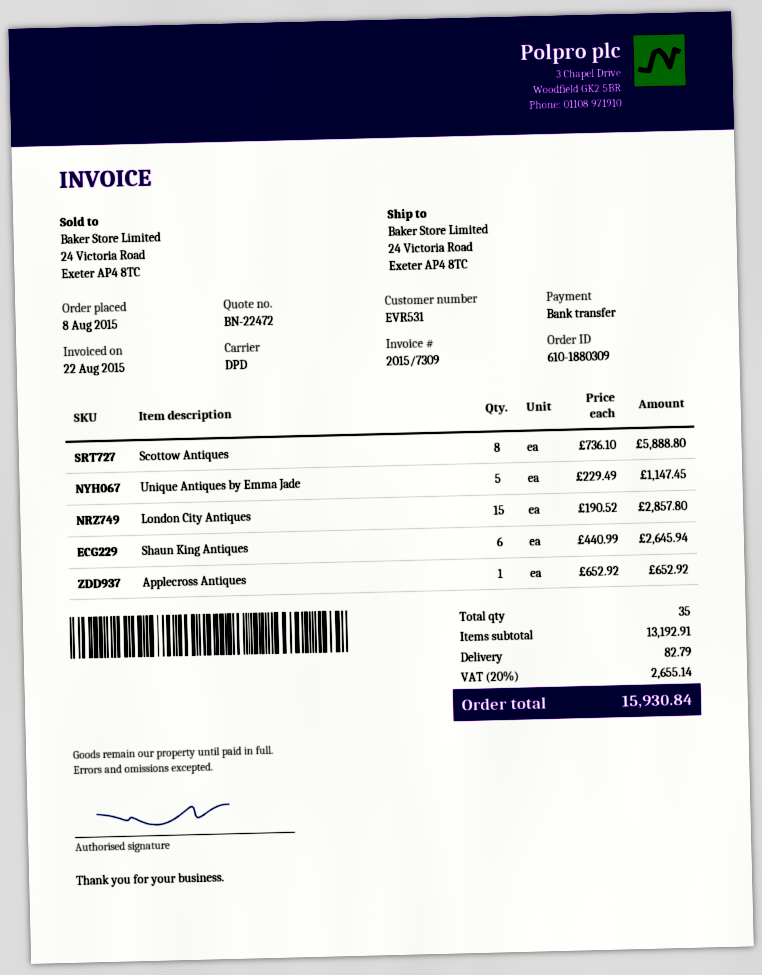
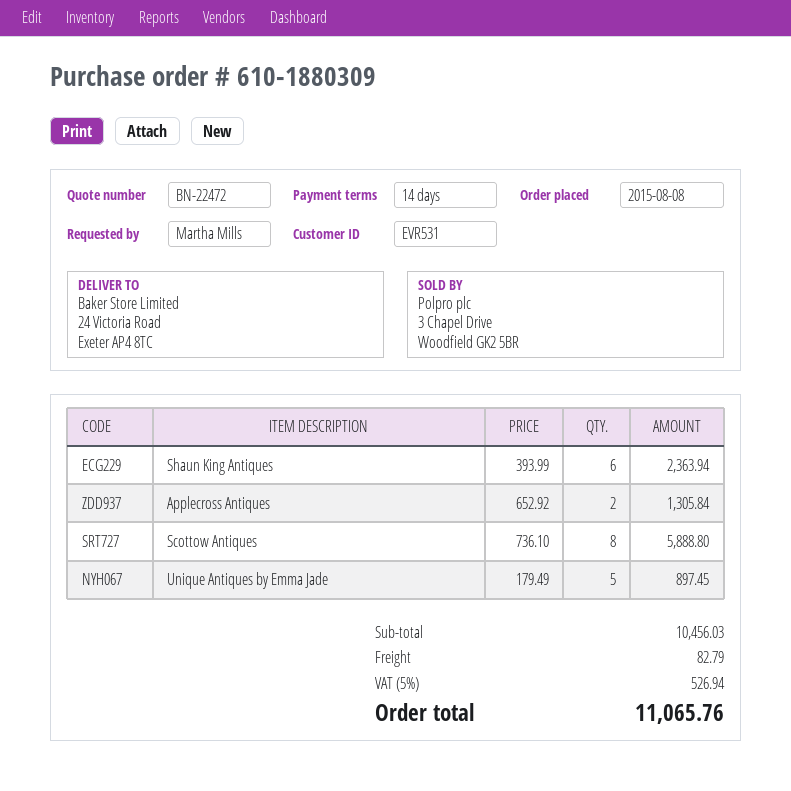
Unique Antiques by Emma Jade: 5 x 229.49 = 1147.45 -> 5 x 179.49 = 897.45
London City Antiques: 15 x 190.52 = 2857.80 -> none
Shaun King Antiques: 6 x 440.99 = 2645.94 -> 6 x 393.99 = 2363.94
Applecross Antiques: 1 x 652.92 = 652.92 -> 2 x 652.92 = 1305.84
subtotal: 13192.91 -> 10456.03
tax: 20% = 2655.14 -> 5% = 526.94
total: 15930.84 -> 11065.76

